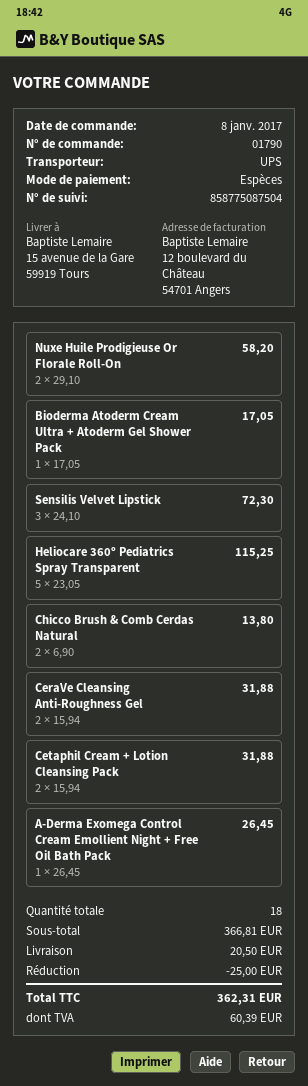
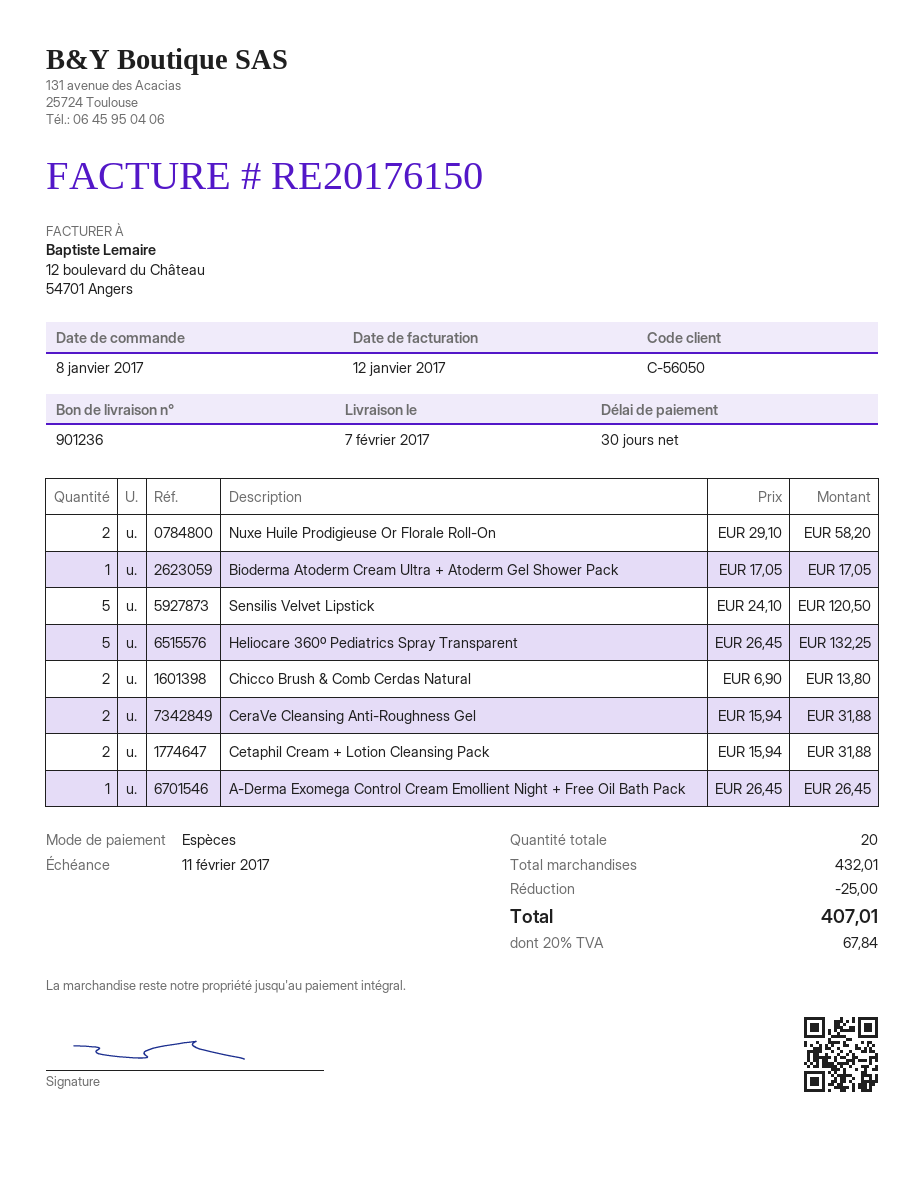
Sensilis Velvet Lipstick: 3 x 24.10 = 72.30 -> 5 x 24.10 = 120.50
Heliocare 360º Pediatrics Spray Transparent: 5 x 23.05 = 115.25 -> 5 x 26.45 = 132.25
total quantity: 18 -> 20
subtotal: 366.81 -> 432.01
shipping: 20.50 -> none
tax: 60.39 -> 67.84
total: 362.31 -> 407.01

